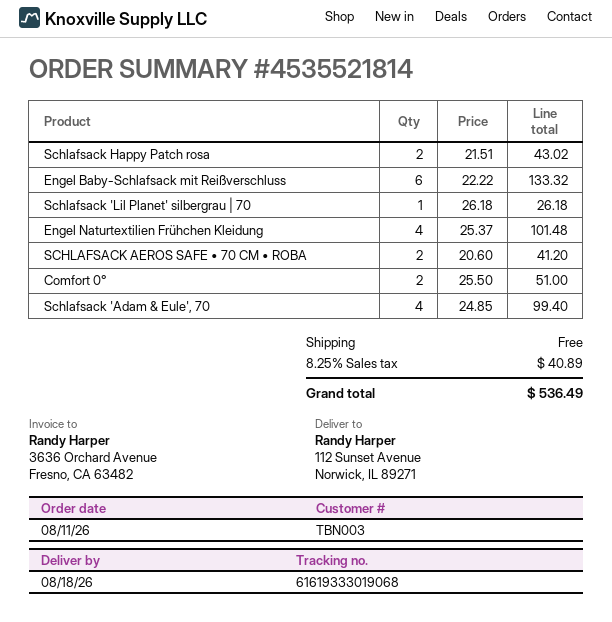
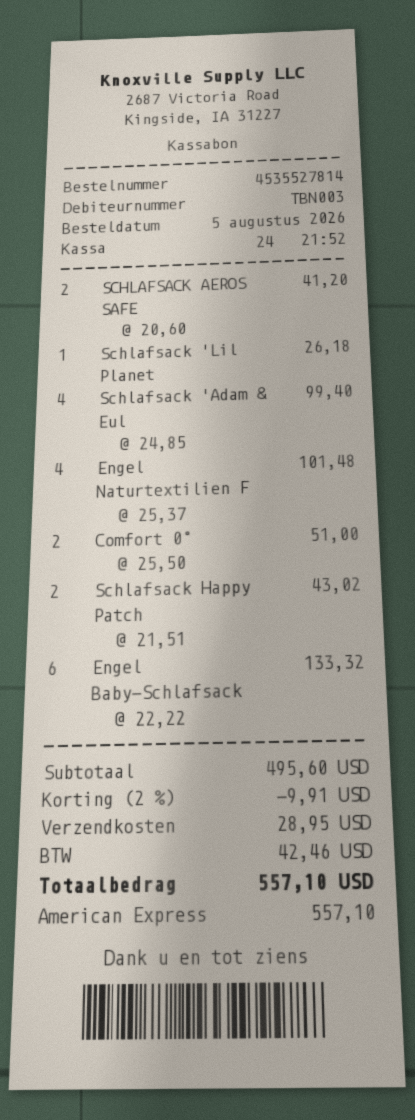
order number: 4535521814 -> 4535527814
order date: 2026-08-11 -> 2026-08-05
discount: none -> 2% = 9.91
shipping: 0.00 -> 28.95
tax: 40.89 -> 42.46
total: 536.49 -> 557.10

